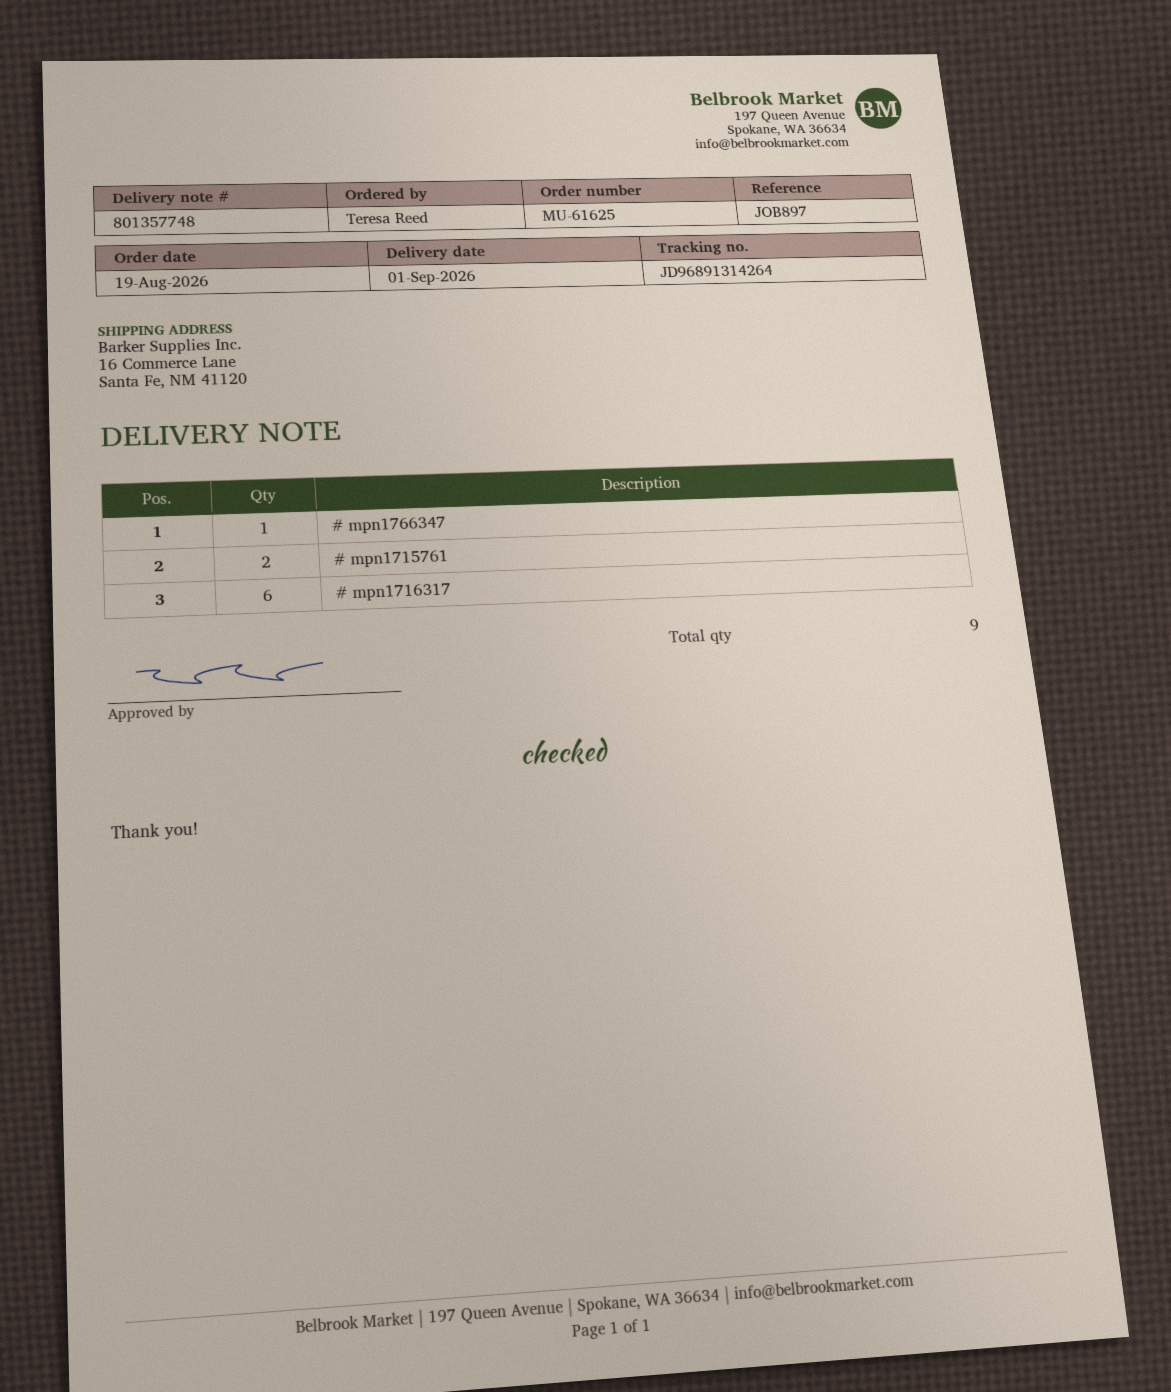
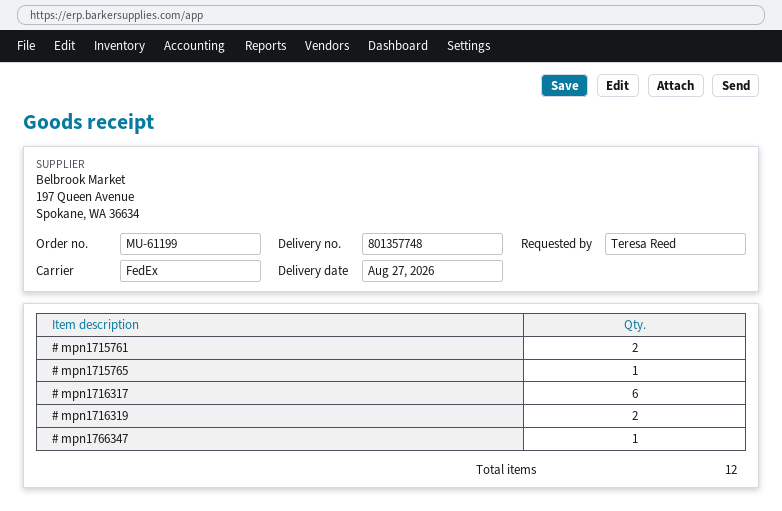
order number: MU-61625 -> MU-61199
delivery date: 2026-09-01 -> 2026-08-27
# mpn1715765: none -> 1
# mpn1716319: none -> 2
total quantity: 9 -> 12

